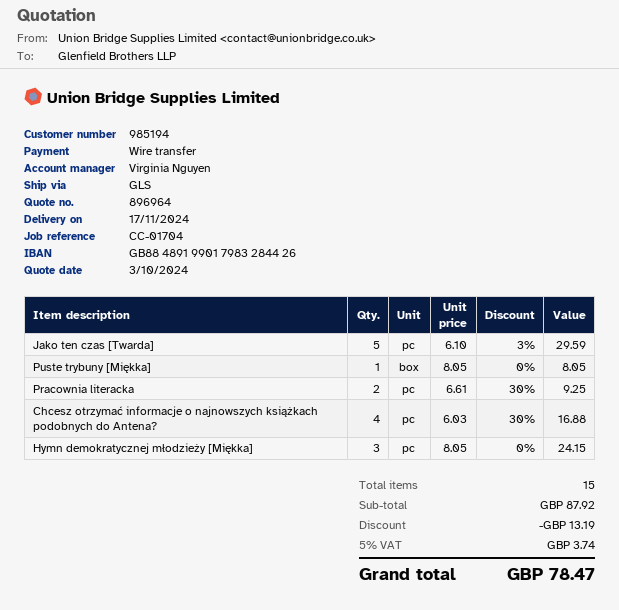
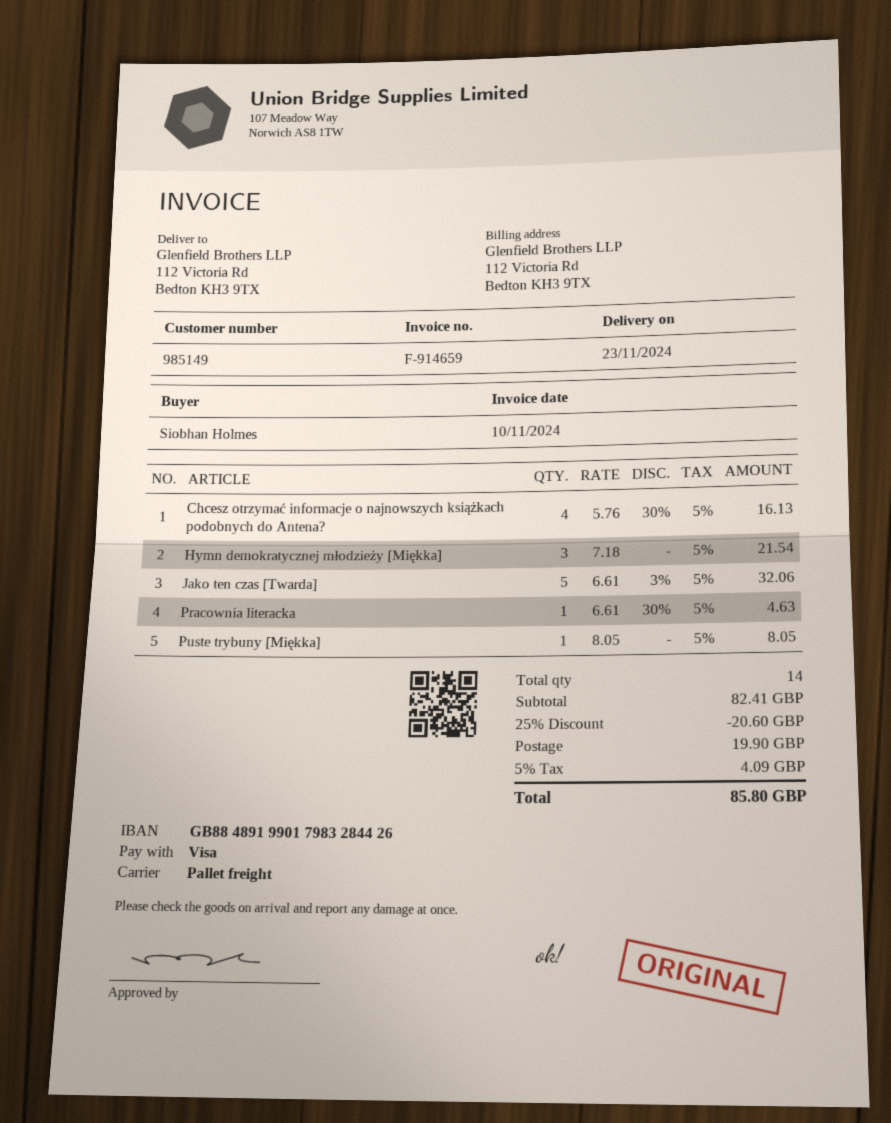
delivery date: 2024-11-17 -> 2024-11-23
customer number: 985194 -> 985149
payment method: bank transfer -> Visa
shipping method: GLS -> pallet freight
Jako ten czas [Twarda]: 5 x 6.10 - 3% = 29.59 -> 5 x 6.61 - 3% = 32.06
Pracownia literacka: 2 x 6.61 - 30% = 9.25 -> 1 x 6.61 - 30% = 4.63
Chcesz otrzymać informacje o najnowszych książkach podobnych do Antena?: 4 x 6.03 - 30% = 16.88 -> 4 x 5.76 - 30% = 16.13
Hymn demokratycznej młodzieży [Miękka]: 3 x 8.05 = 24.15 -> 3 x 7.18 = 21.54
total quantity: 15 -> 14
subtotal: 87.92 -> 82.41
discount: 13.19 -> 20.60
shipping: none -> 19.90
tax: 5% = 3.74 -> 5% = 4.09
total: 78.47 -> 85.80

